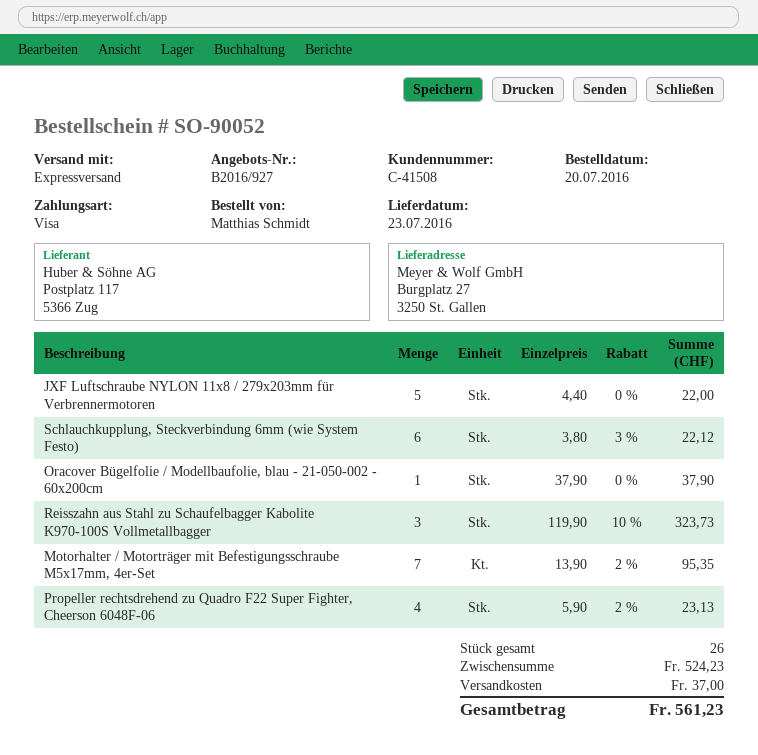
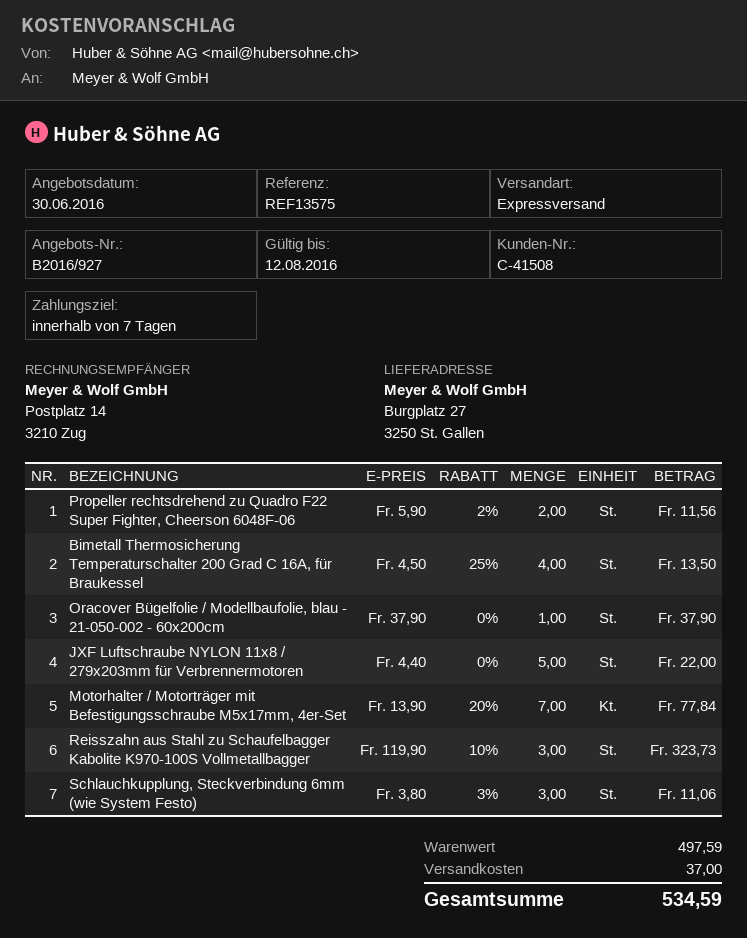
Schlauchkupplung, Steckverbindung 6mm (wie System Festo): 6 x 3.80 - 3% = 22.12 -> 3 x 3.80 - 3% = 11.06
Motorhalter / Motorträger mit Befestigungsschraube M5x17mm, 4er-Set: 7 x 13.90 - 2% = 95.35 -> 7 x 13.90 - 20% = 77.84
Propeller rechtsdrehend zu Quadro F22 Super Fighter, Cheerson 6048F-06: 4 x 5.90 - 2% = 23.13 -> 2 x 5.90 - 2% = 11.56
Bimetall Thermosicherung Temperaturschalter 200 Grad C 16A, für Braukessel: none -> 4 x 4.50 - 25% = 13.50
subtotal: 524.23 -> 497.59
total: 561.23 -> 534.59

